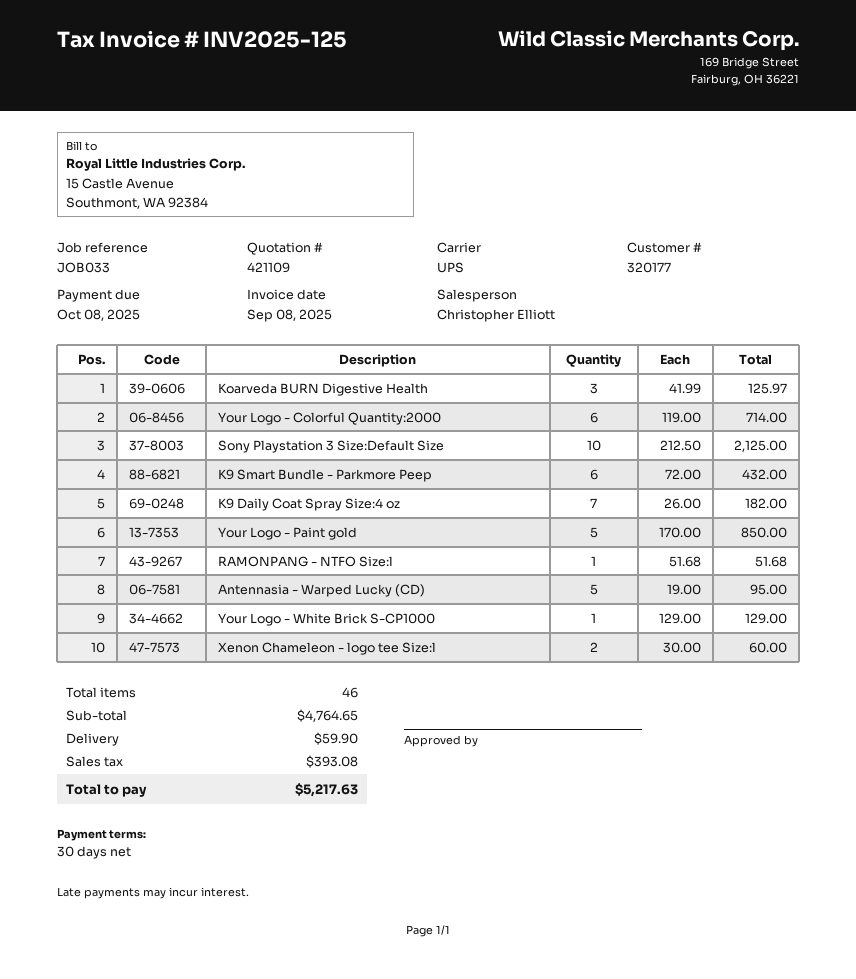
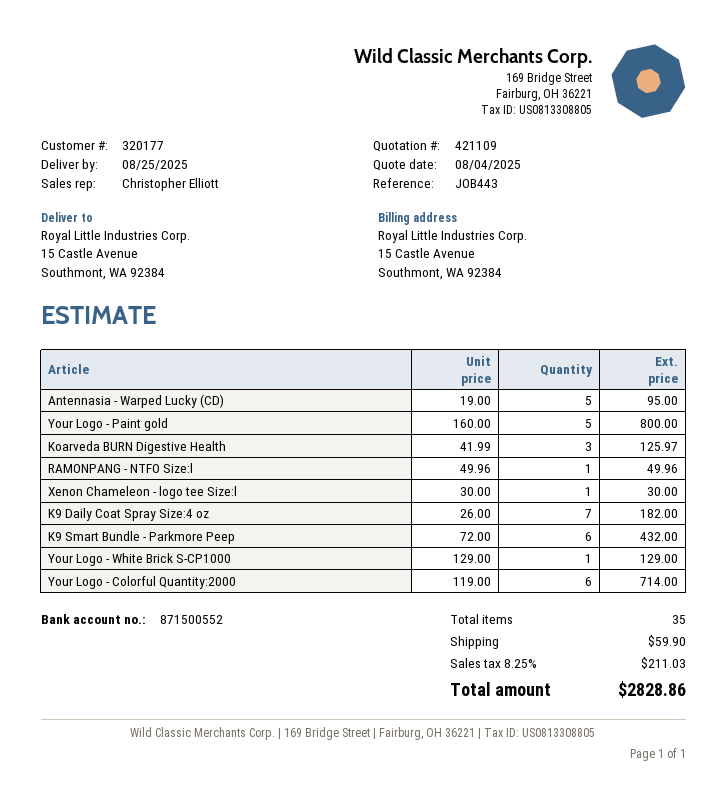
reference: JOB033 -> JOB443
Sony Playstation 3 Size:Default Size: 10 x 212.50 = 2125.00 -> none
Your Logo - Paint gold: 5 x 170.00 = 850.00 -> 5 x 160.00 = 800.00
RAMONPANG - NTFO Size:l: 1 x 51.68 = 51.68 -> 1 x 49.96 = 49.96
Xenon Chameleon - logo tee Size:l: 2 x 30.00 = 60.00 -> 1 x 30.00 = 30.00
total quantity: 46 -> 35
tax: 393.08 -> 211.03
total: 5217.63 -> 2828.86

